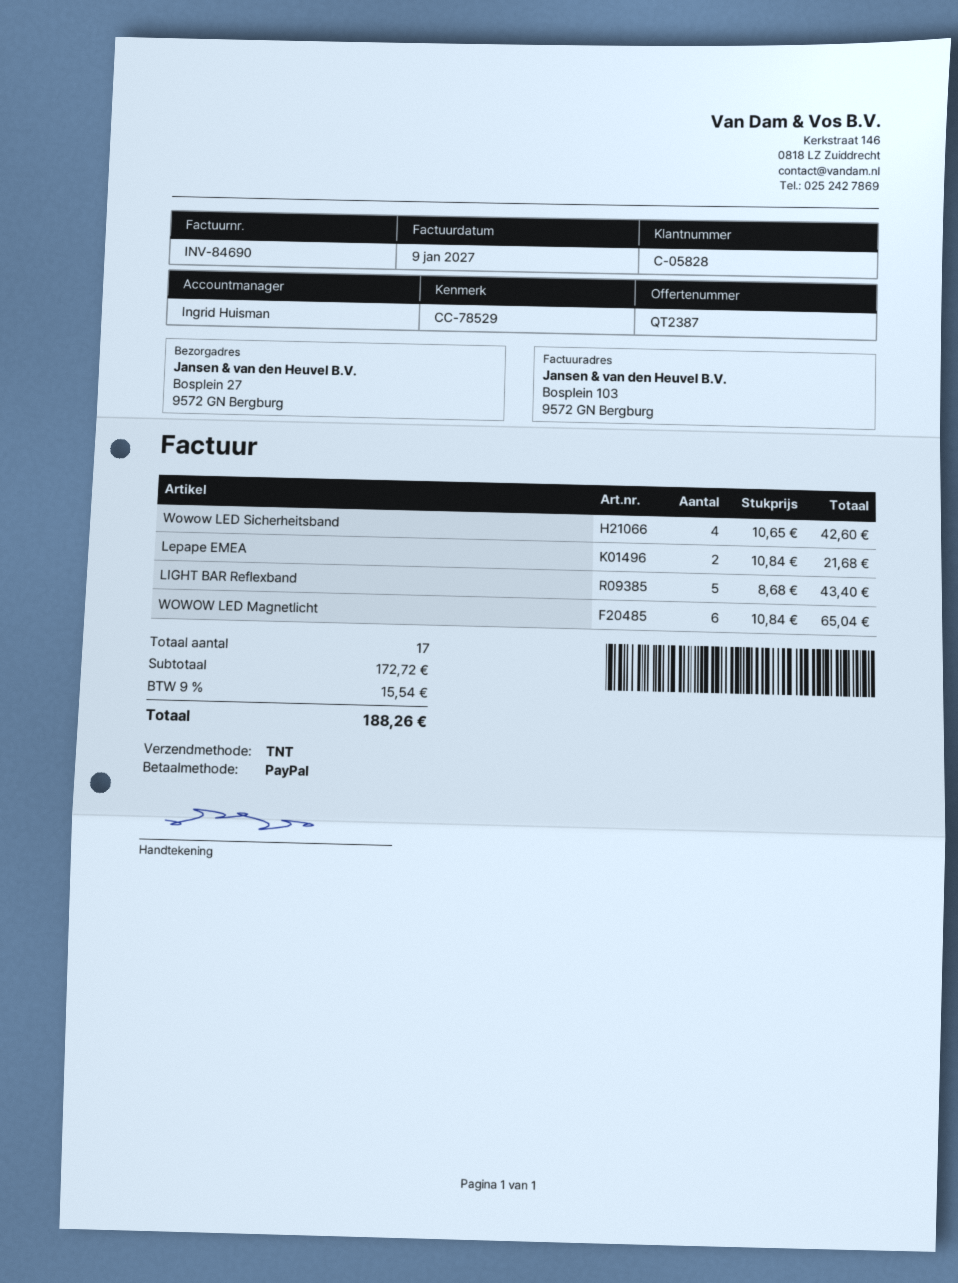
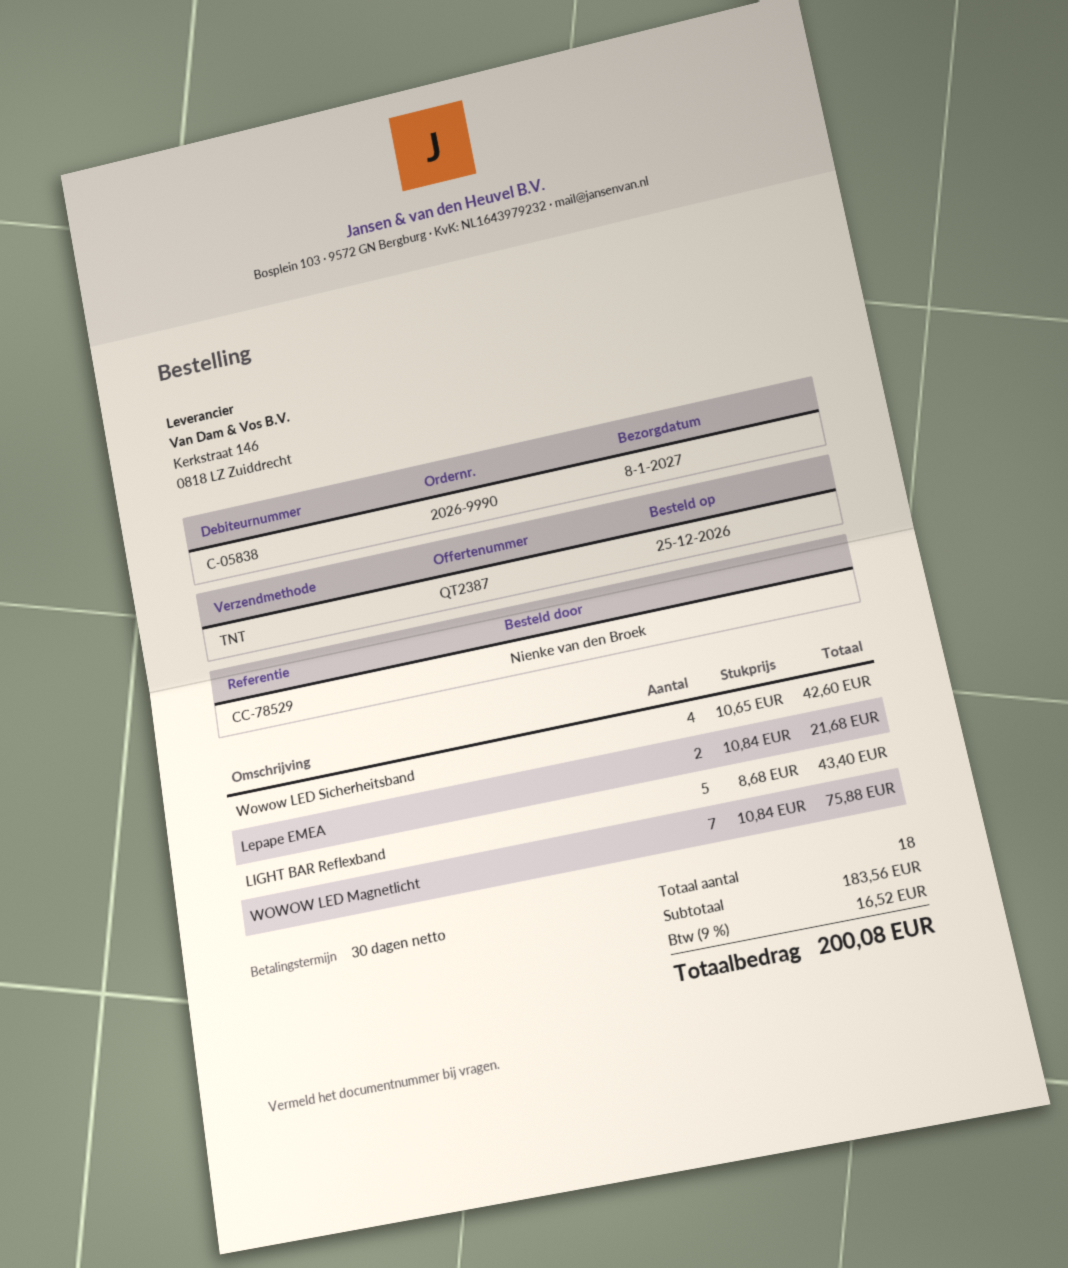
customer number: C-05828 -> C-05838
WOWOW LED Magnetlicht: 6 x 10.84 = 65.04 -> 7 x 10.84 = 75.88
total quantity: 17 -> 18
subtotal: 172.72 -> 183.56
tax: 9% = 15.54 -> 9% = 16.52
total: 188.26 -> 200.08

